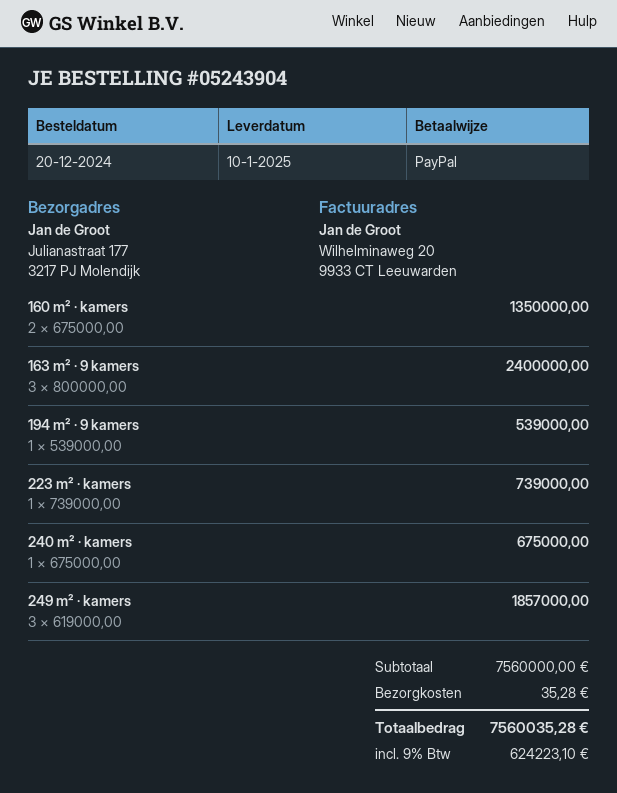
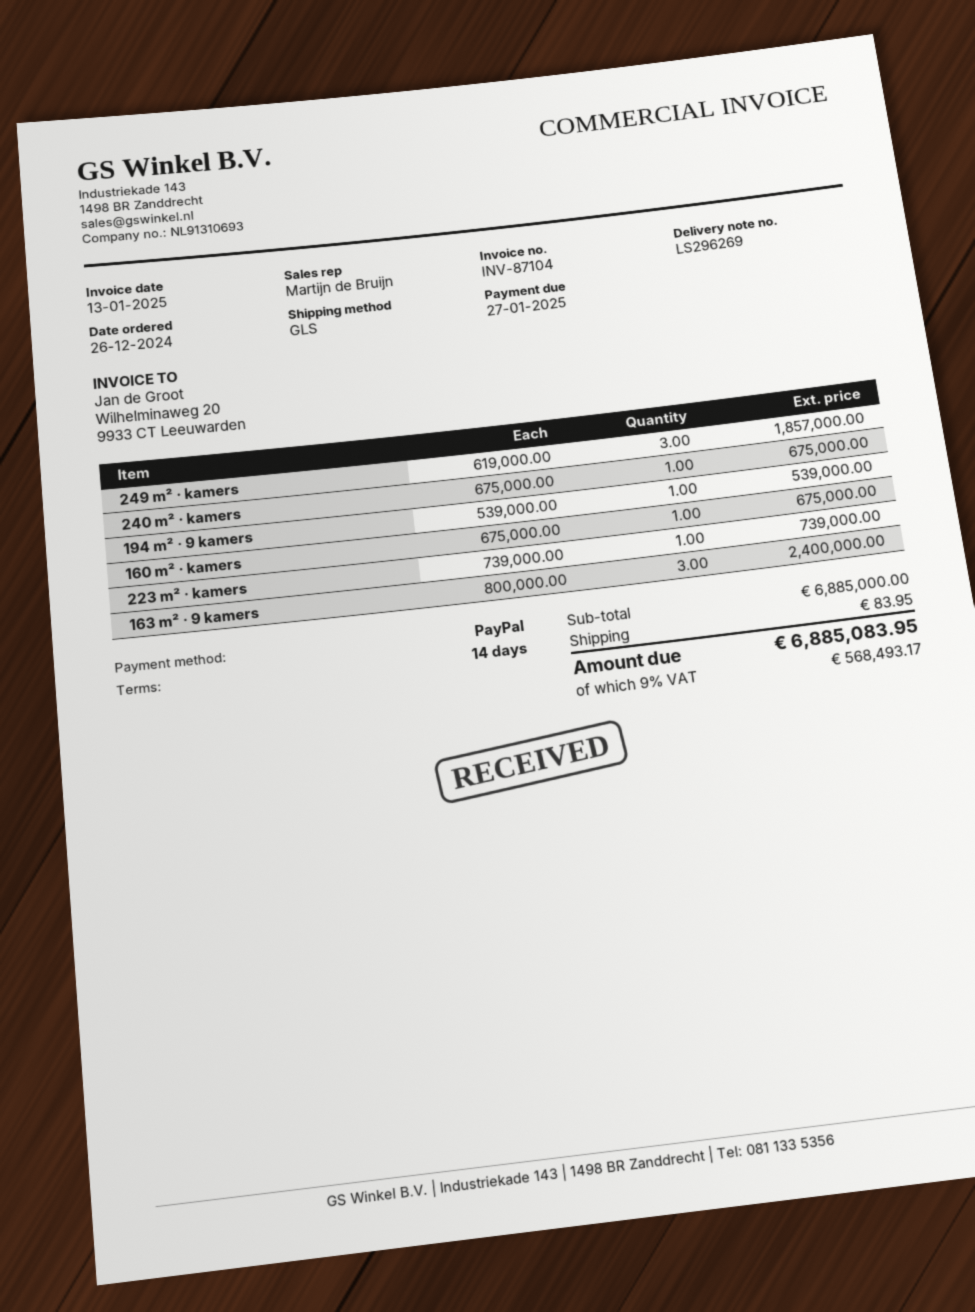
order date: 2024-12-20 -> 2024-12-26
160 m² · kamers: 2 x 675000.00 = 1350000.00 -> 1 x 675000.00 = 675000.00
subtotal: 7560000.00 -> 6885000.00
shipping: 35.28 -> 83.95
tax: 9% = 624223.10 -> 9% = 568493.17
total: 7560035.28 -> 6885083.95

